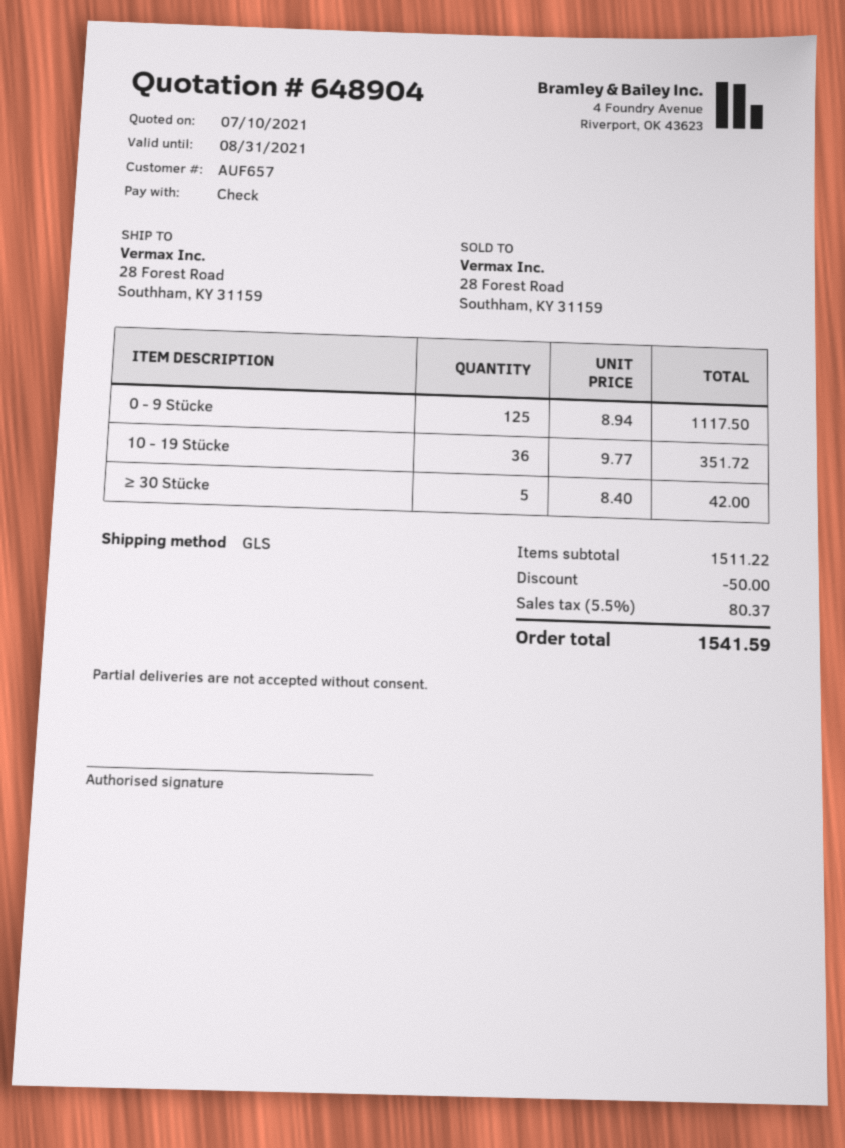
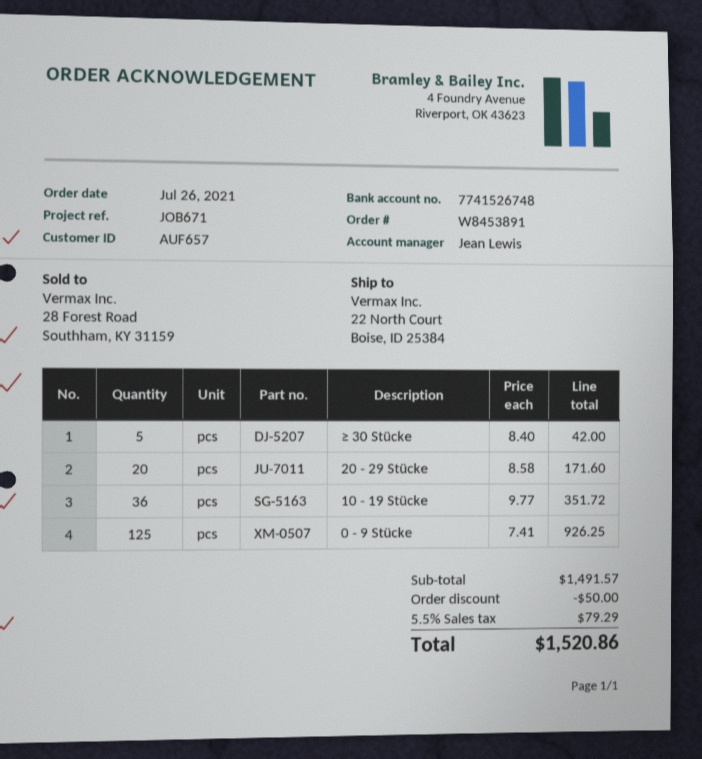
ship to: 28 Forest Road, Southham, KY 31159 -> 22 North Court, Boise, ID 25384
0 - 9 Stücke: 125 x 8.94 = 1117.50 -> 125 x 7.41 = 926.25
20 - 29 Stücke: none -> 20 x 8.58 = 171.60
subtotal: 1511.22 -> 1491.57
tax: 5.5% = 80.37 -> 5.5% = 79.29
total: 1541.59 -> 1520.86

